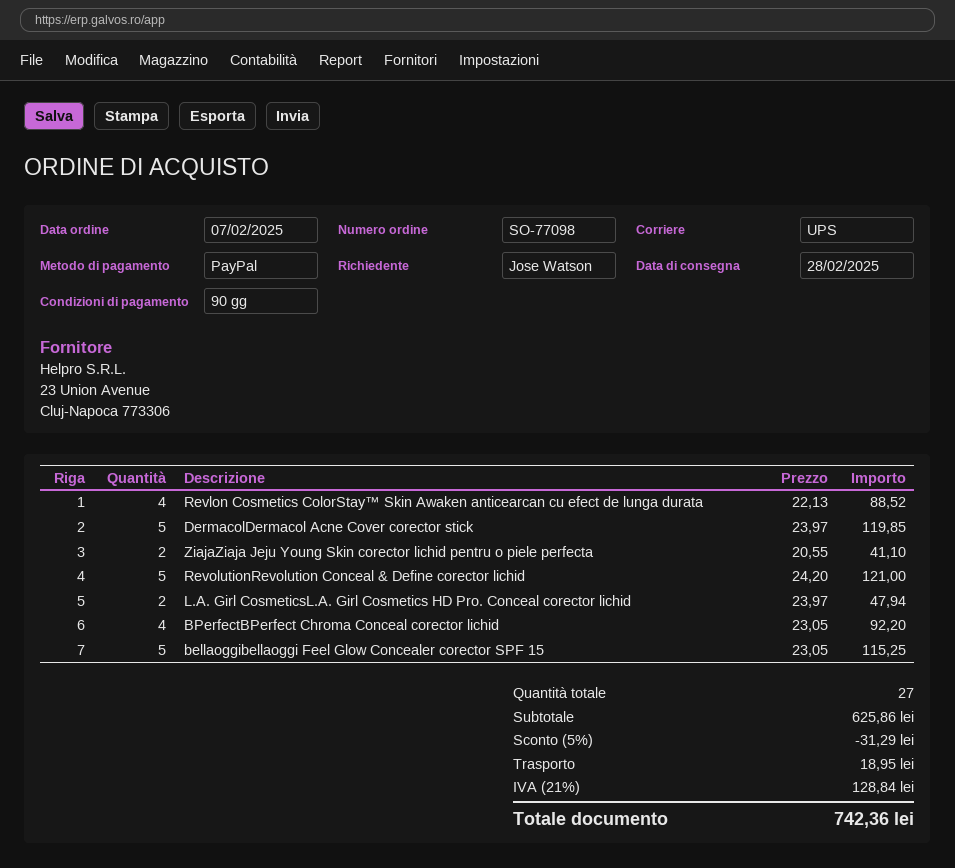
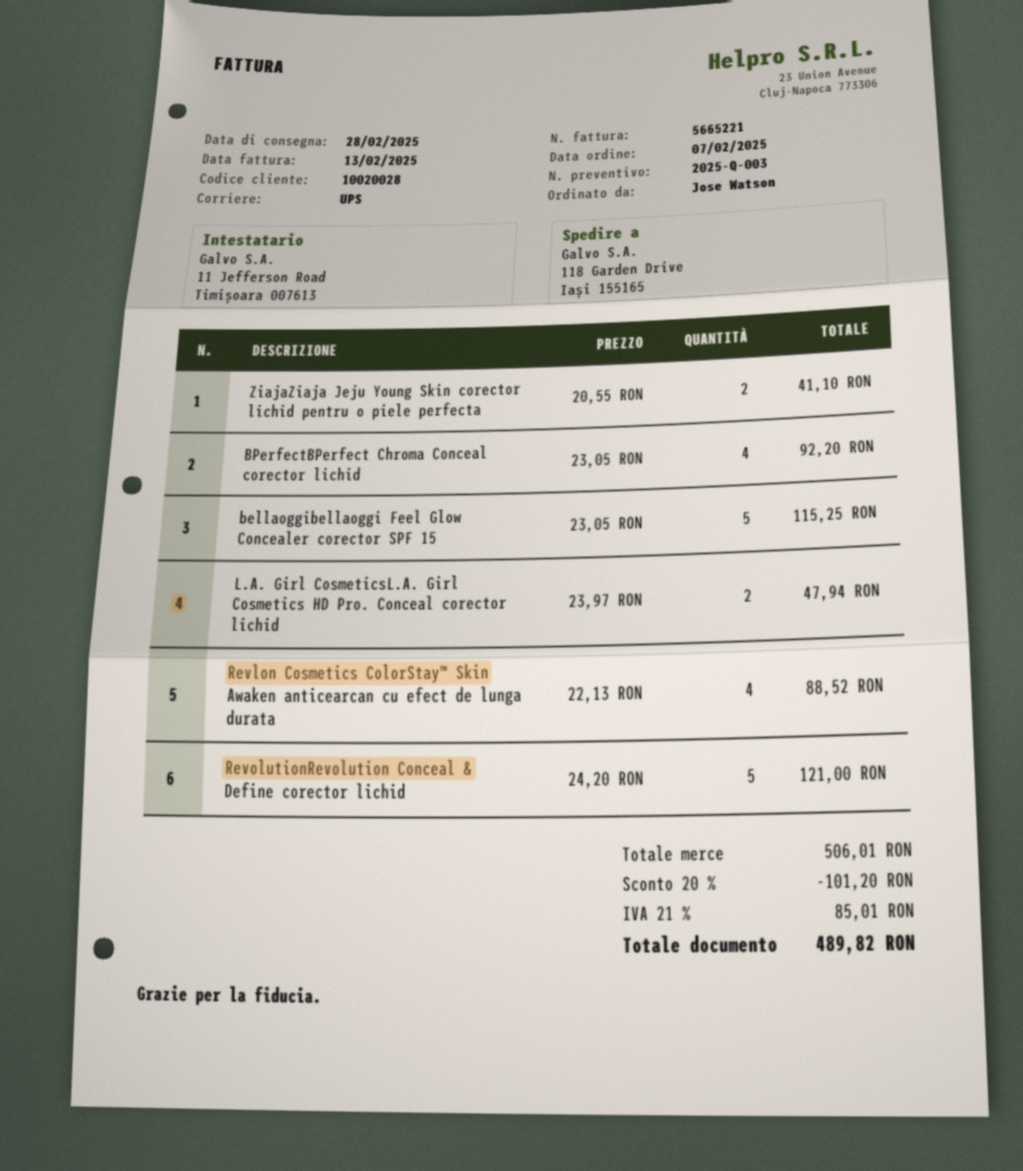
DermacolDermacol Acne Cover corector stick: 5 x 23.97 = 119.85 -> none
subtotal: 625.86 -> 506.01
discount: 5% = 31.29 -> 20% = 101.20
shipping: 18.95 -> none
tax: 21% = 128.84 -> 21% = 85.01
total: 742.36 -> 489.82

